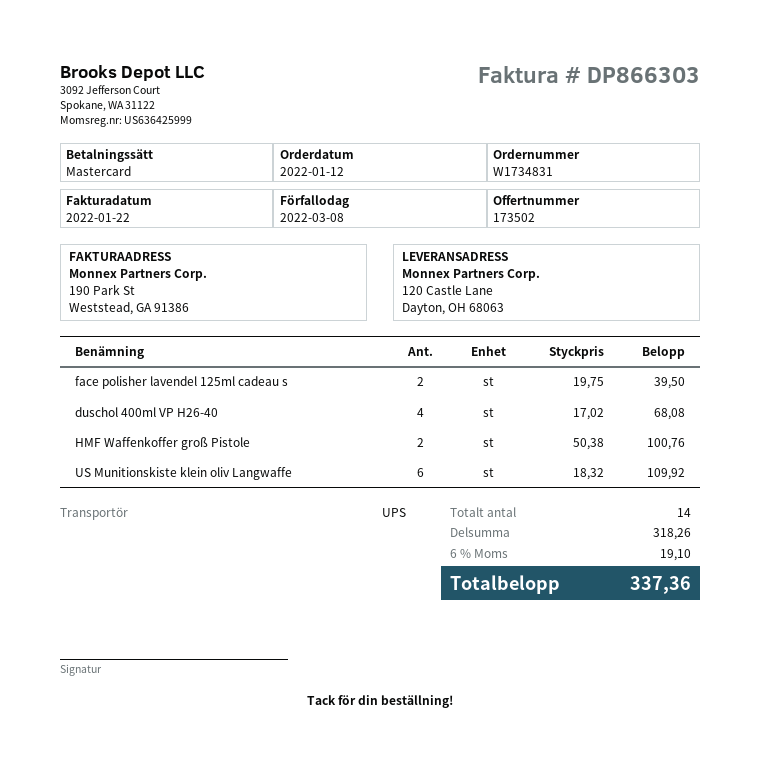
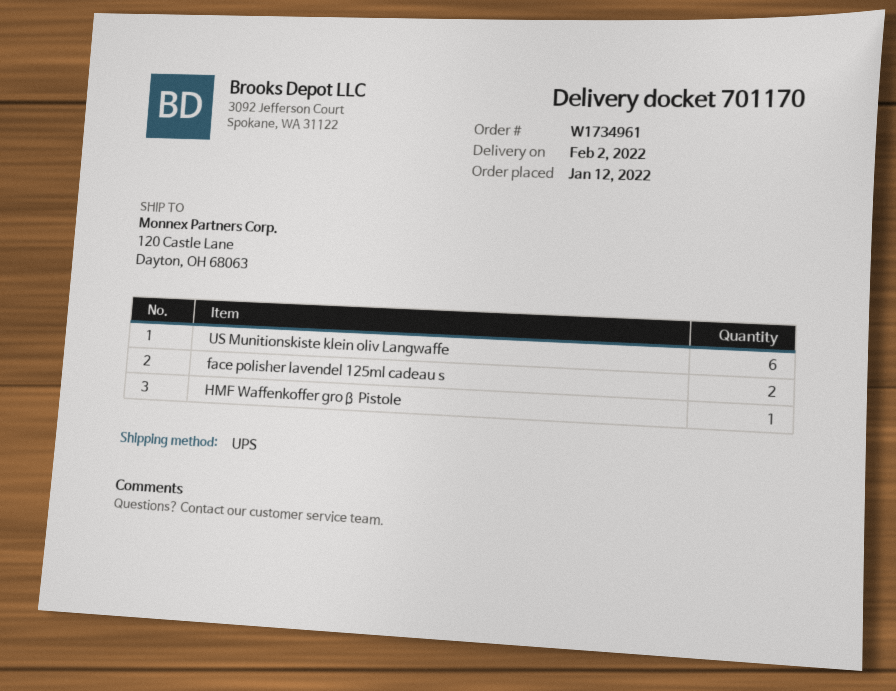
order number: W1734831 -> W1734961
duschol 400ml VP H26-40: 4 -> none
HMF Waffenkoffer groß Pistole: 2 -> 1

